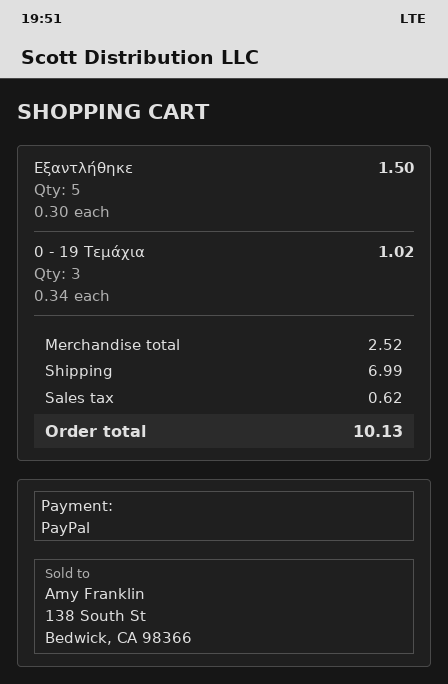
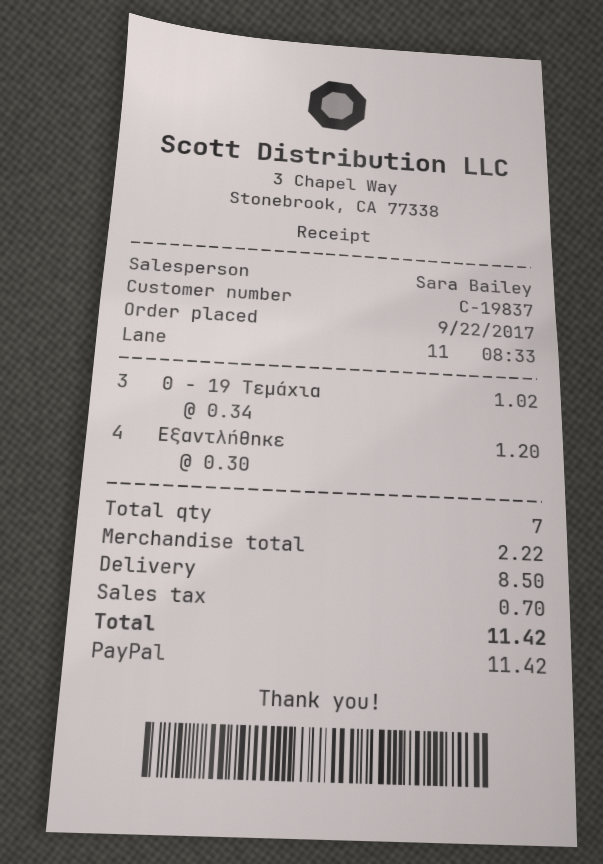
Εξαντλήθηκε: 5 x 0.30 = 1.50 -> 4 x 0.30 = 1.20
subtotal: 2.52 -> 2.22
shipping: 6.99 -> 8.50
tax: 0.62 -> 0.70
total: 10.13 -> 11.42

